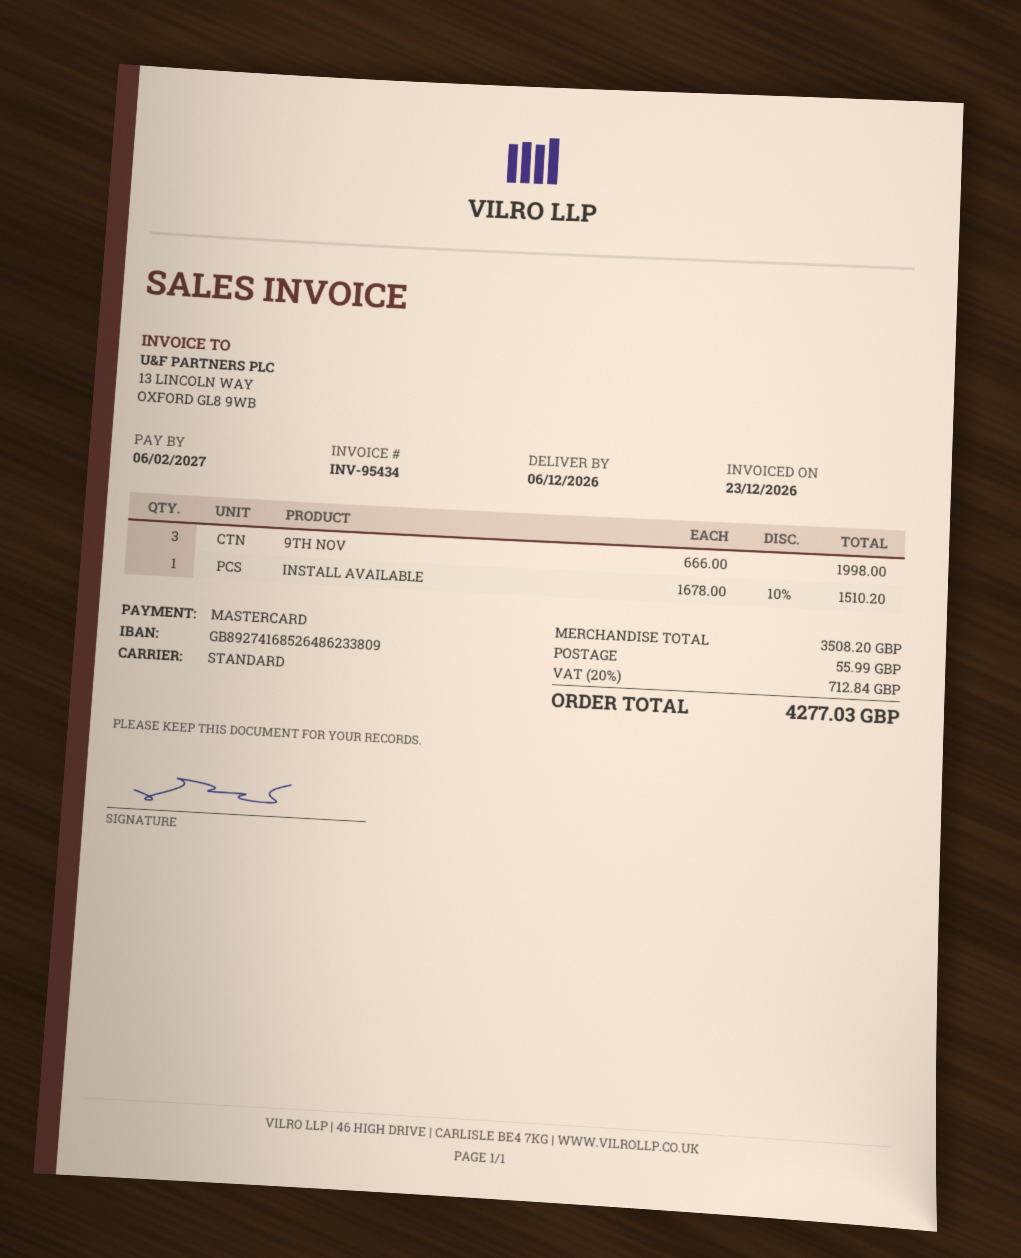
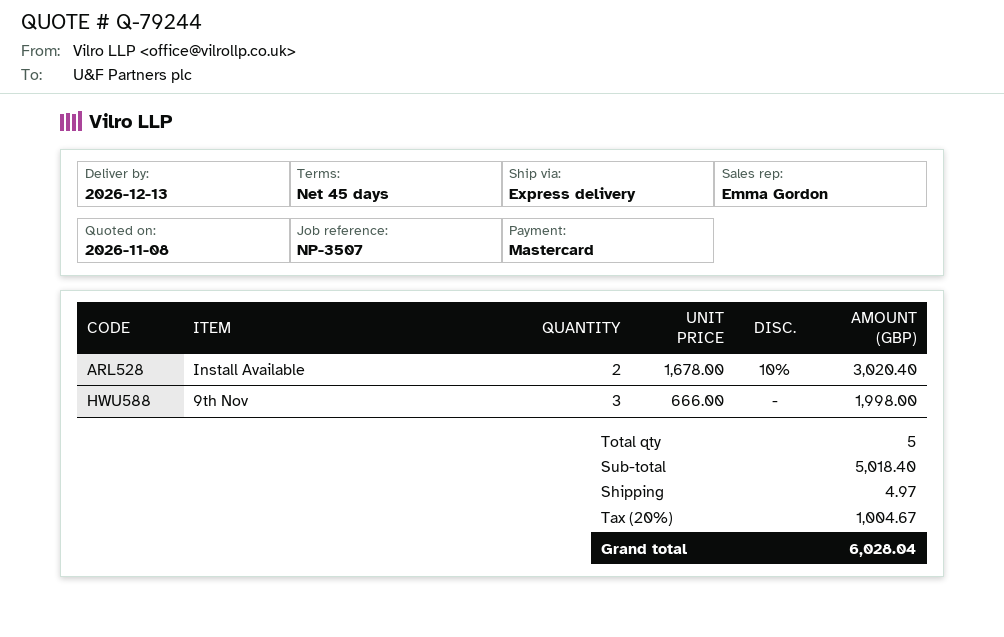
delivery date: 2026-12-06 -> 2026-12-13
shipping method: standard -> express
INSTALL AVAILABLE: 1 x 1678.00 - 10% = 1510.20 -> 2 x 1678.00 - 10% = 3020.40
subtotal: 3508.20 -> 5018.40
shipping: 55.99 -> 4.97
tax: 20% = 712.84 -> 20% = 1004.67
total: 4277.03 -> 6028.04

